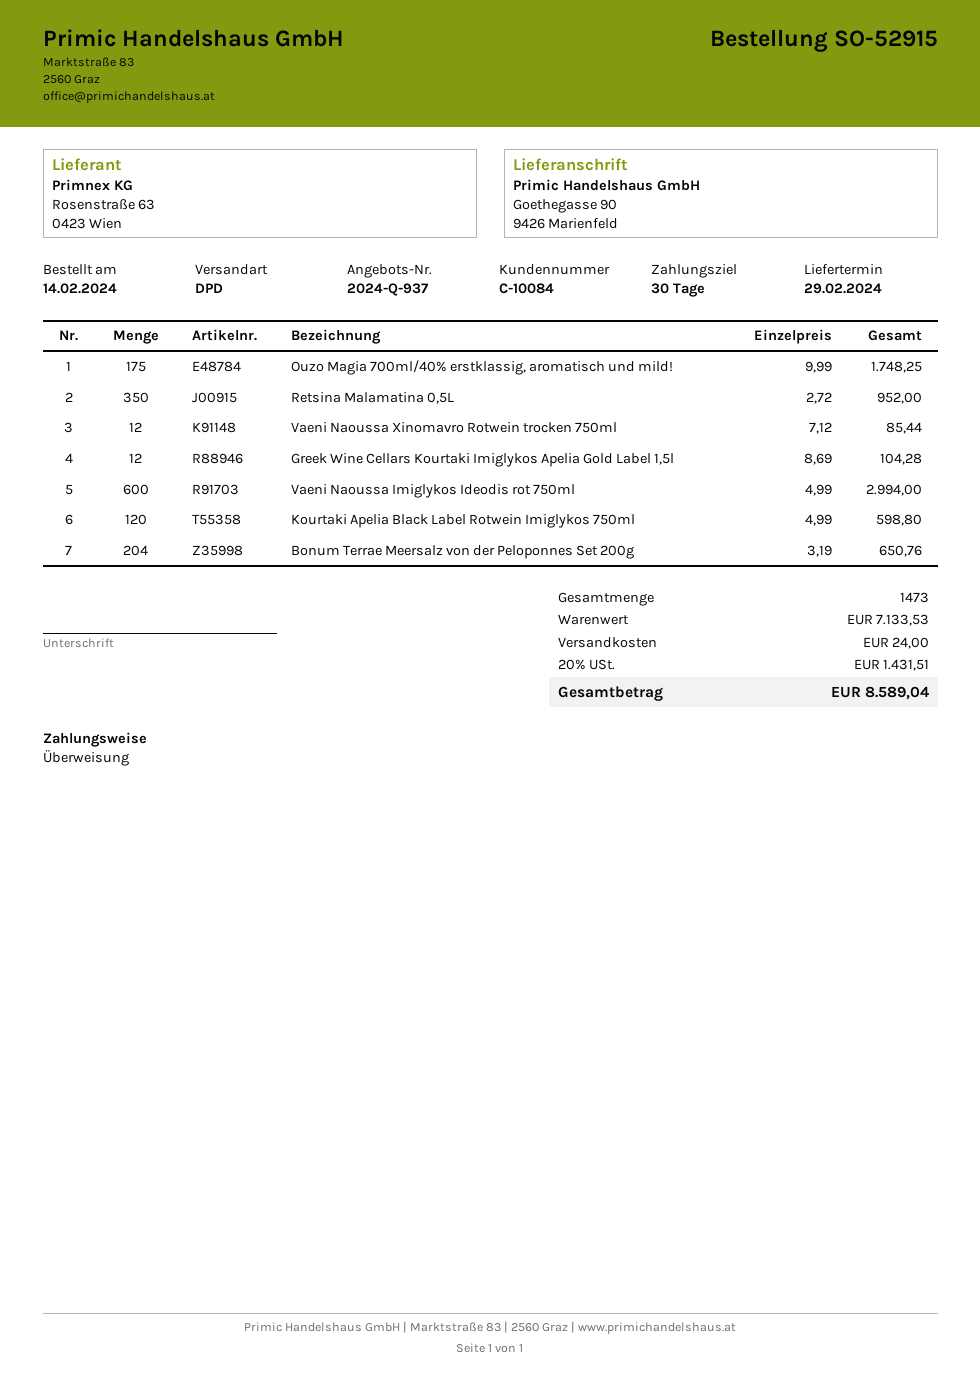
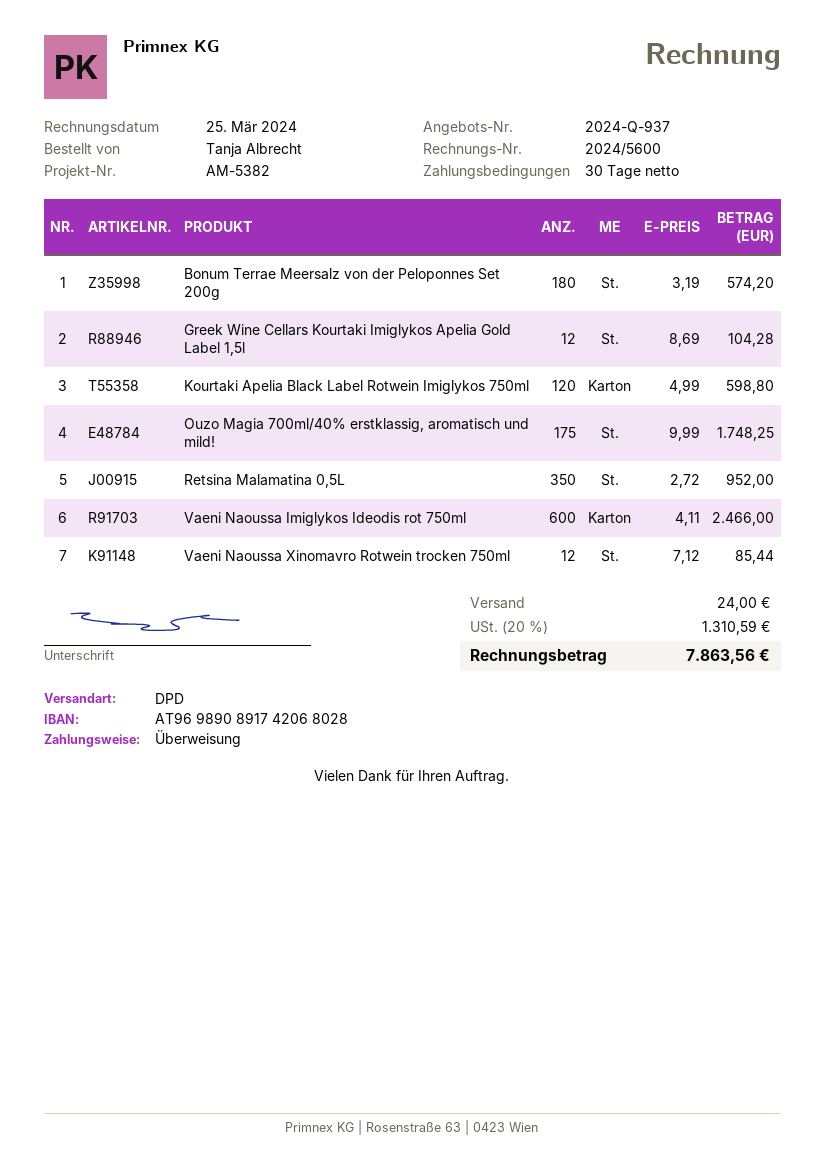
Vaeni Naoussa Imiglykos Ideodis rot 750ml: 600 x 4.99 = 2994.00 -> 600 x 4.11 = 2466.00
Bonum Terrae Meersalz von der Peloponnes Set 200g: 204 x 3.19 = 650.76 -> 180 x 3.19 = 574.20
tax: 20% = 1431.51 -> 20% = 1310.59
total: 8589.04 -> 7863.56

